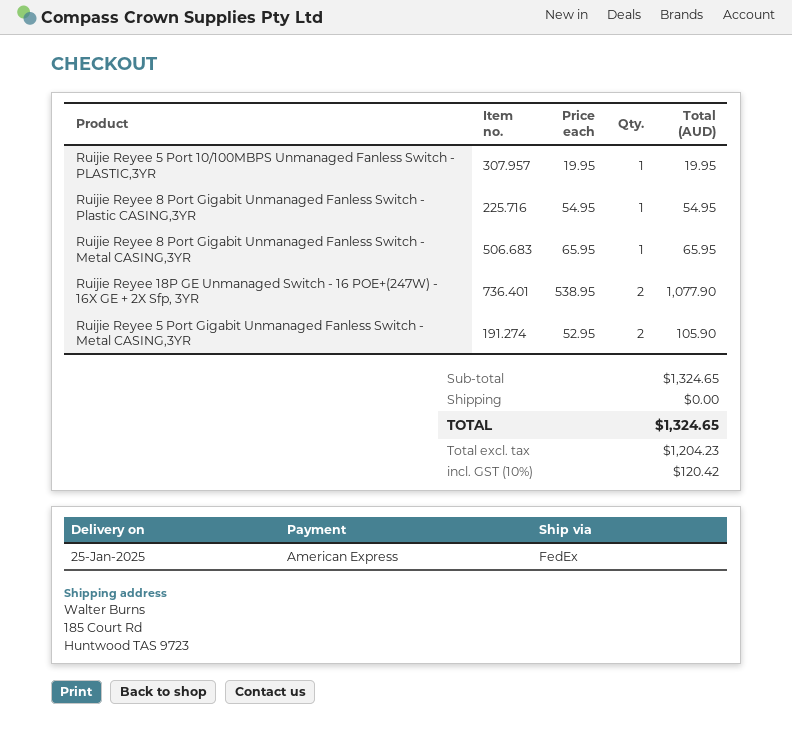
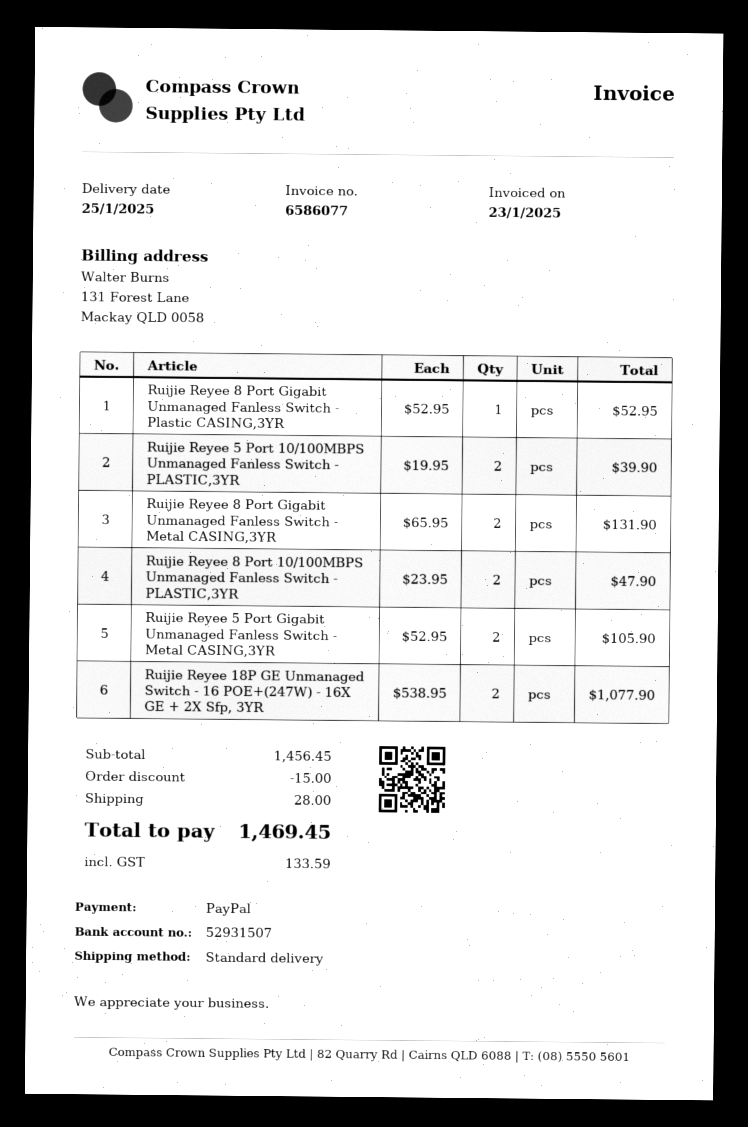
payment method: American Express -> PayPal
shipping method: FedEx -> standard
Ruijie Reyee 5 Port 10/100MBPS Unmanaged Fanless Switch - PLASTIC,3YR: 1 x 19.95 = 19.95 -> 2 x 19.95 = 39.90
Ruijie Reyee 8 Port Gigabit Unmanaged Fanless Switch - Plastic CASING,3YR: 1 x 54.95 = 54.95 -> 1 x 52.95 = 52.95
Ruijie Reyee 8 Port Gigabit Unmanaged Fanless Switch - Metal CASING,3YR: 1 x 65.95 = 65.95 -> 2 x 65.95 = 131.90
Ruijie Reyee 8 Port 10/100MBPS Unmanaged Fanless Switch - PLASTIC,3YR: none -> 2 x 23.95 = 47.90
subtotal: 1324.65 -> 1456.45
discount: none -> 15.00
shipping: 0.00 -> 28.00
tax: 120.42 -> 133.59
total: 1324.65 -> 1469.45

